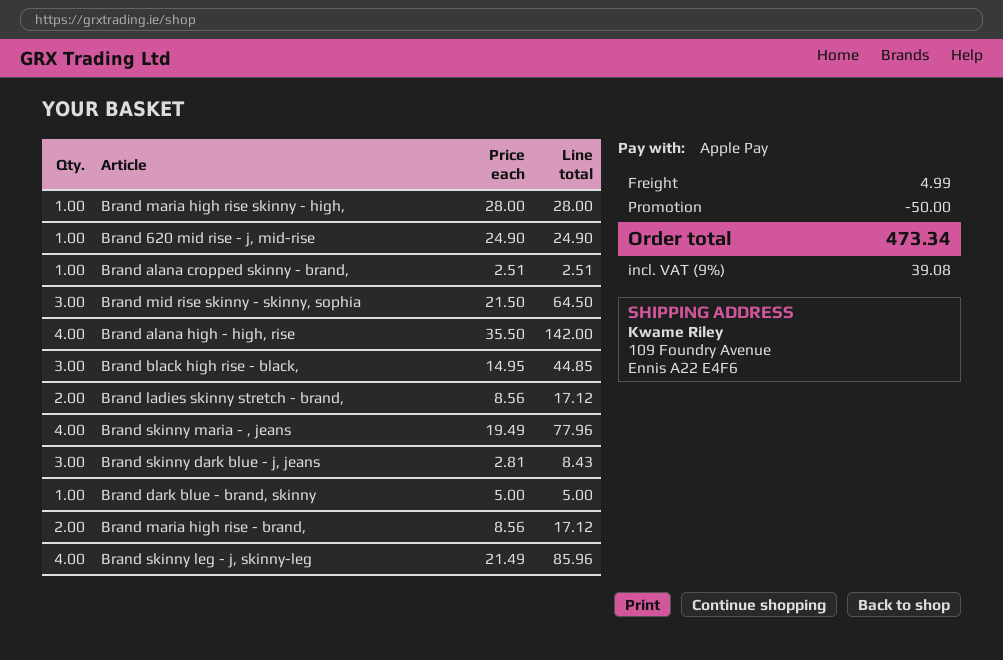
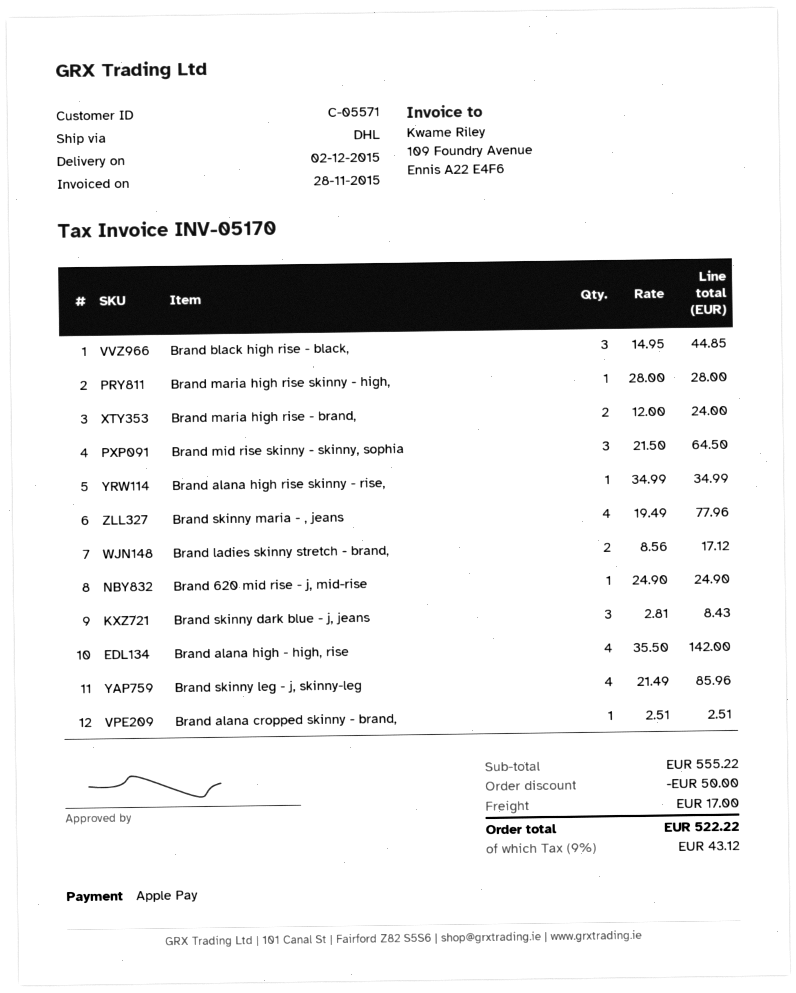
Brand dark blue - brand, skinny: 1 x 5.00 = 5.00 -> none
Brand maria high rise - brand,: 2 x 8.56 = 17.12 -> 2 x 12.00 = 24.00
Brand alana high rise skinny - rise,: none -> 1 x 34.99 = 34.99
shipping: 4.99 -> 17.00
tax: 9% = 39.08 -> 9% = 43.12
total: 473.34 -> 522.22

